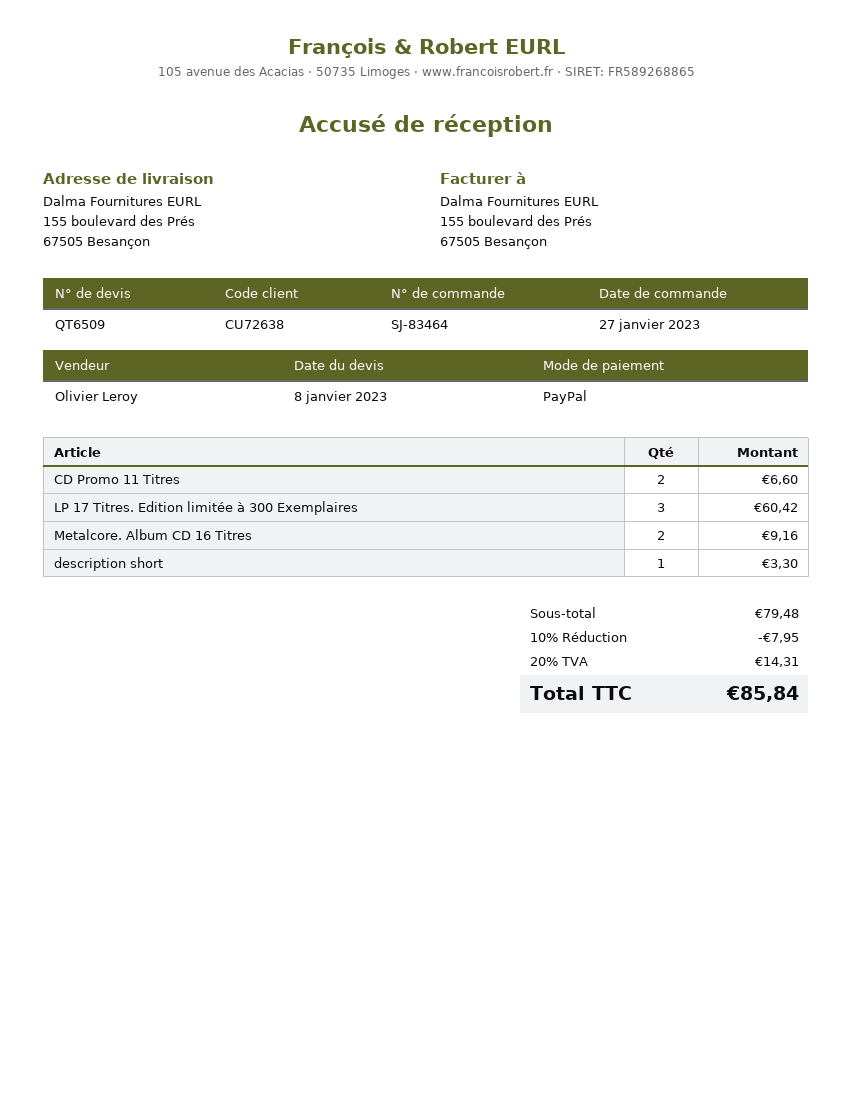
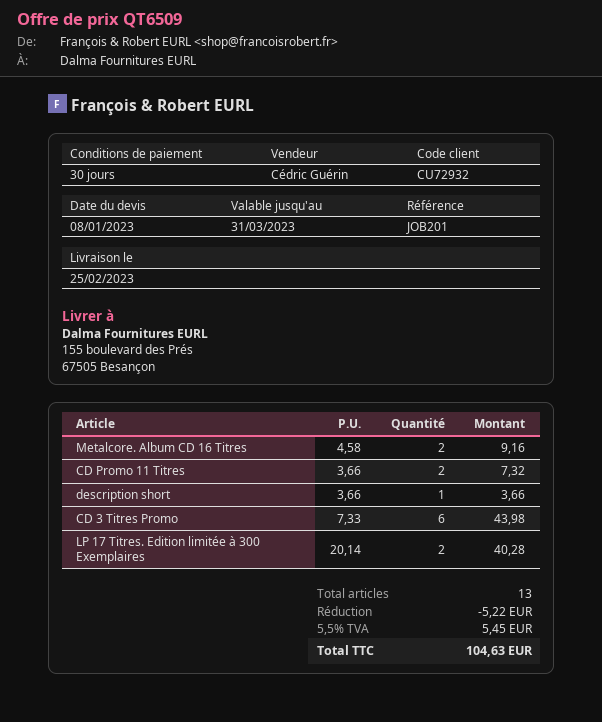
customer number: CU72638 -> CU72932
sales rep: Olivier Leroy -> Cédric Guérin
CD Promo 11 Titres: 2 for 6.60 -> 2 for 7.32
LP 17 Titres. Edition limitée à 300 Exemplaires: 3 for 60.42 -> 2 for 40.28
description short: 1 for 3.30 -> 1 for 3.66
CD 3 Titres Promo: none -> 6 for 43.98
discount: 7.95 -> 5.22
tax: 20% = 14.31 -> 5.5% = 5.45
total: 85.84 -> 104.63

